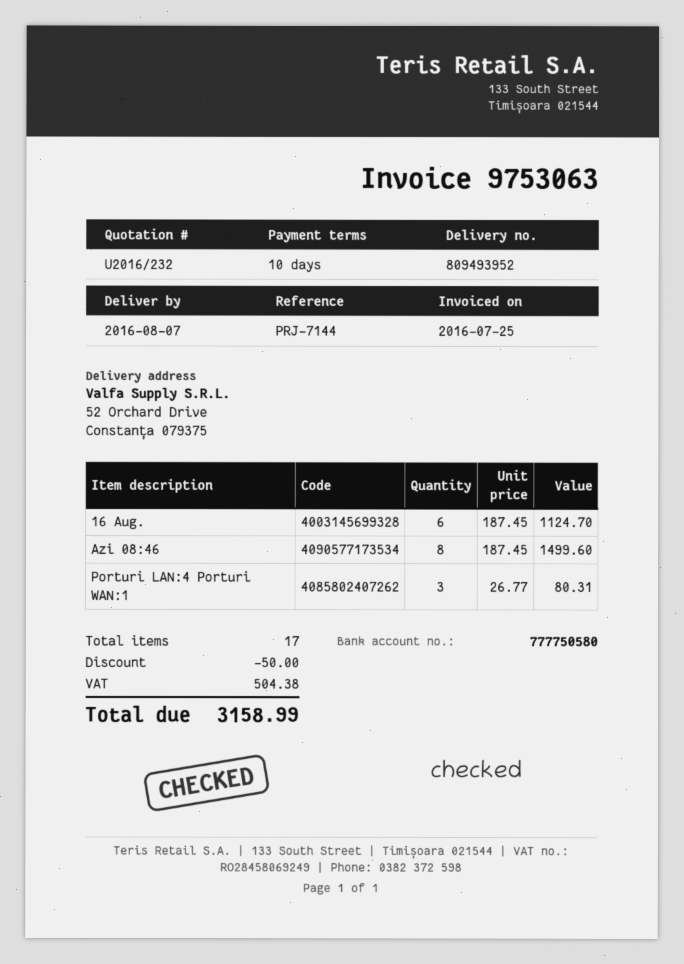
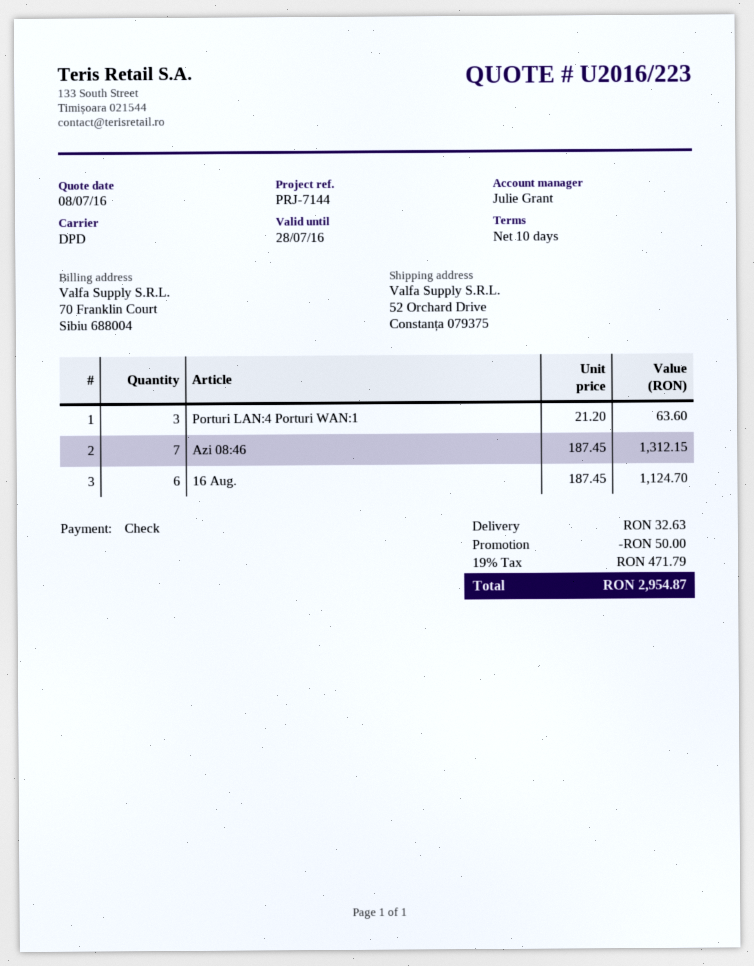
quote number: U2016/232 -> U2016/223
Azi 08:46: 8 x 187.45 = 1499.60 -> 7 x 187.45 = 1312.15
Porturi LAN:4 Porturi WAN:1: 3 x 26.77 = 80.31 -> 3 x 21.20 = 63.60
shipping: none -> 32.63
tax: 504.38 -> 471.79
total: 3158.99 -> 2954.87

